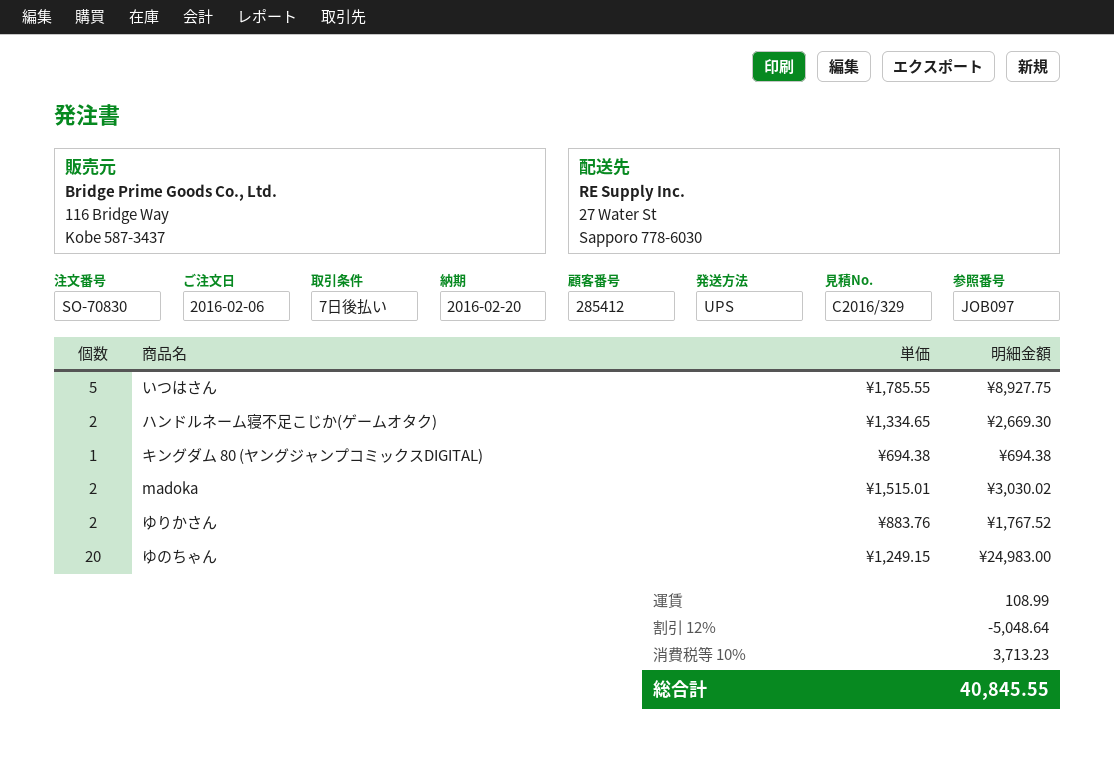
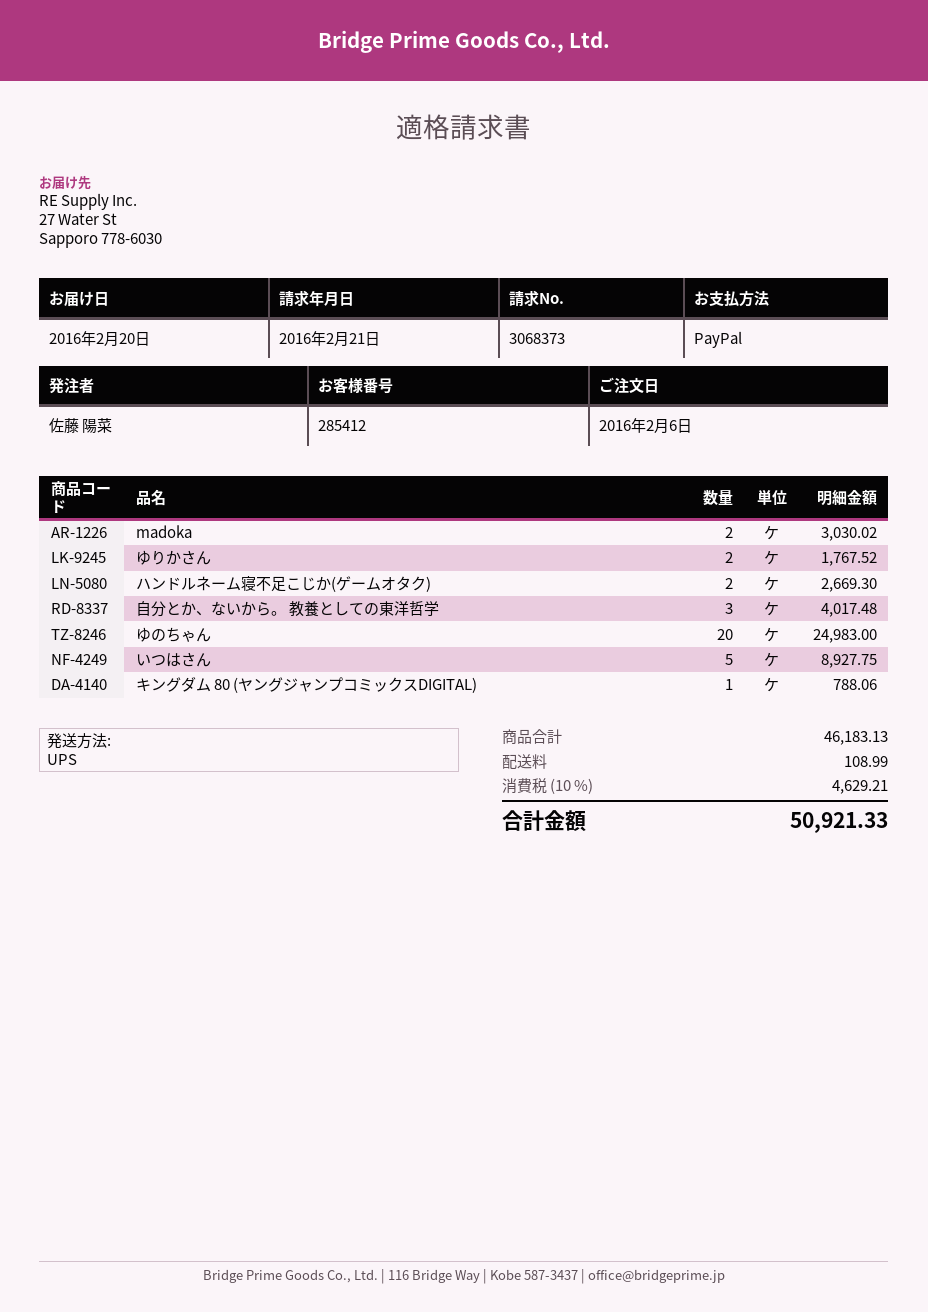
キングダム 80 (ヤングジャンプコミックスDIGITAL): 1 for 694.38 -> 1 for 788.06
自分とか、ないから。 教養としての東洋哲学: none -> 3 for 4017.48
discount: 12% = 5048.64 -> none
tax: 10% = 3713.23 -> 10% = 4629.21
total: 40845.55 -> 50921.33

